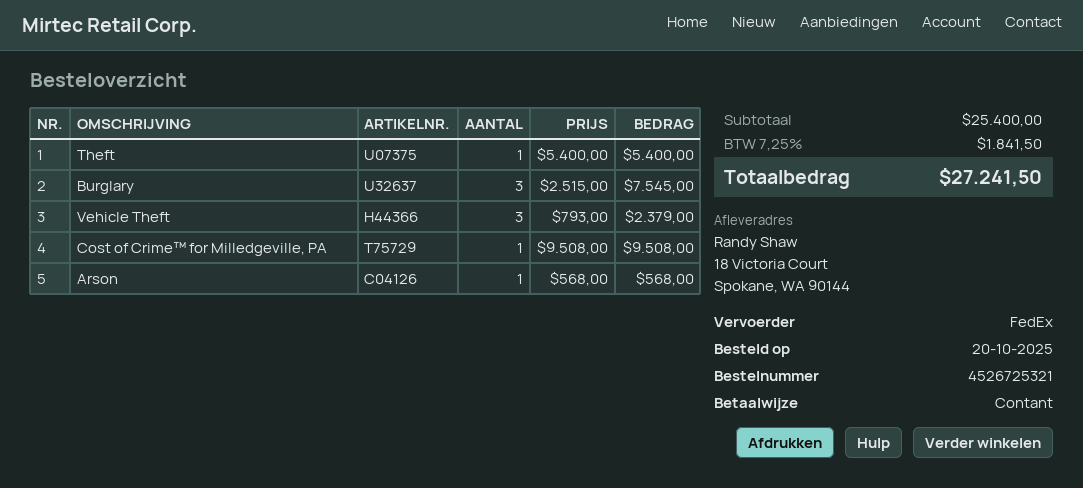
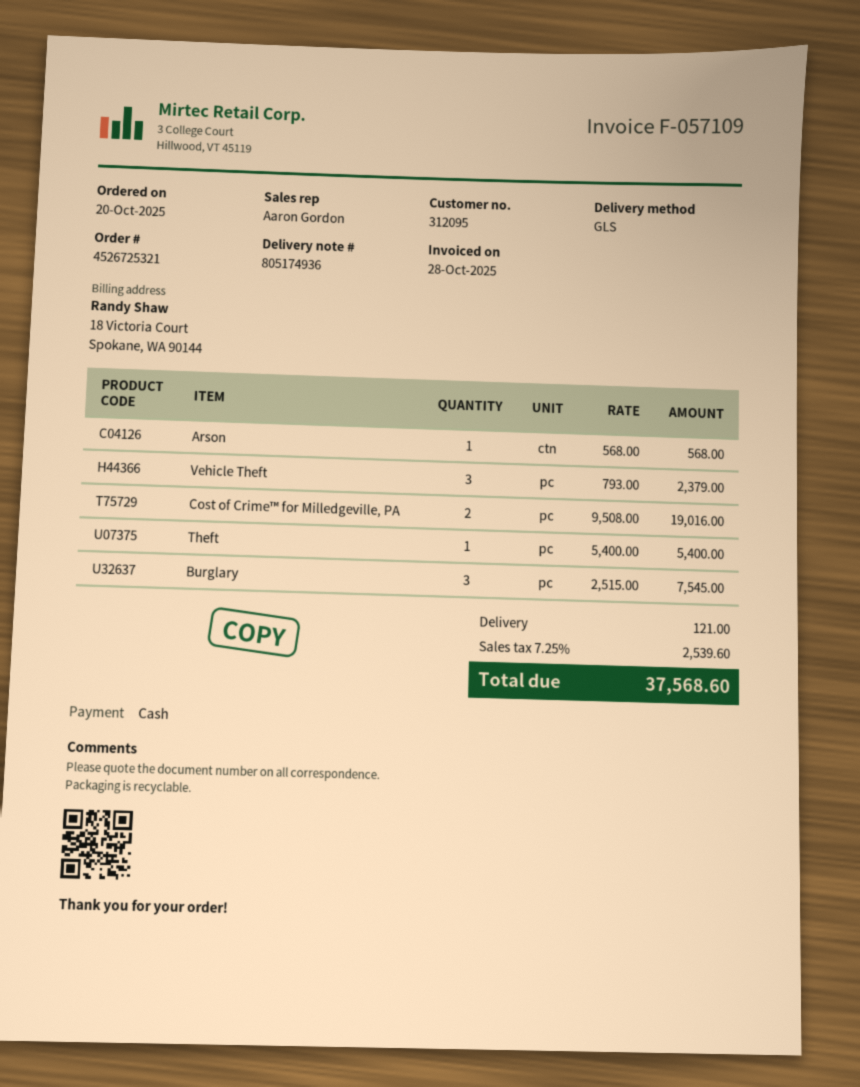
shipping method: FedEx -> GLS
Cost of Crime™ for Milledgeville, PA: 1 x 9508.00 = 9508.00 -> 2 x 9508.00 = 19016.00
shipping: none -> 121.00
tax: 7.25% = 1841.50 -> 7.25% = 2539.60
total: 27241.50 -> 37568.60

